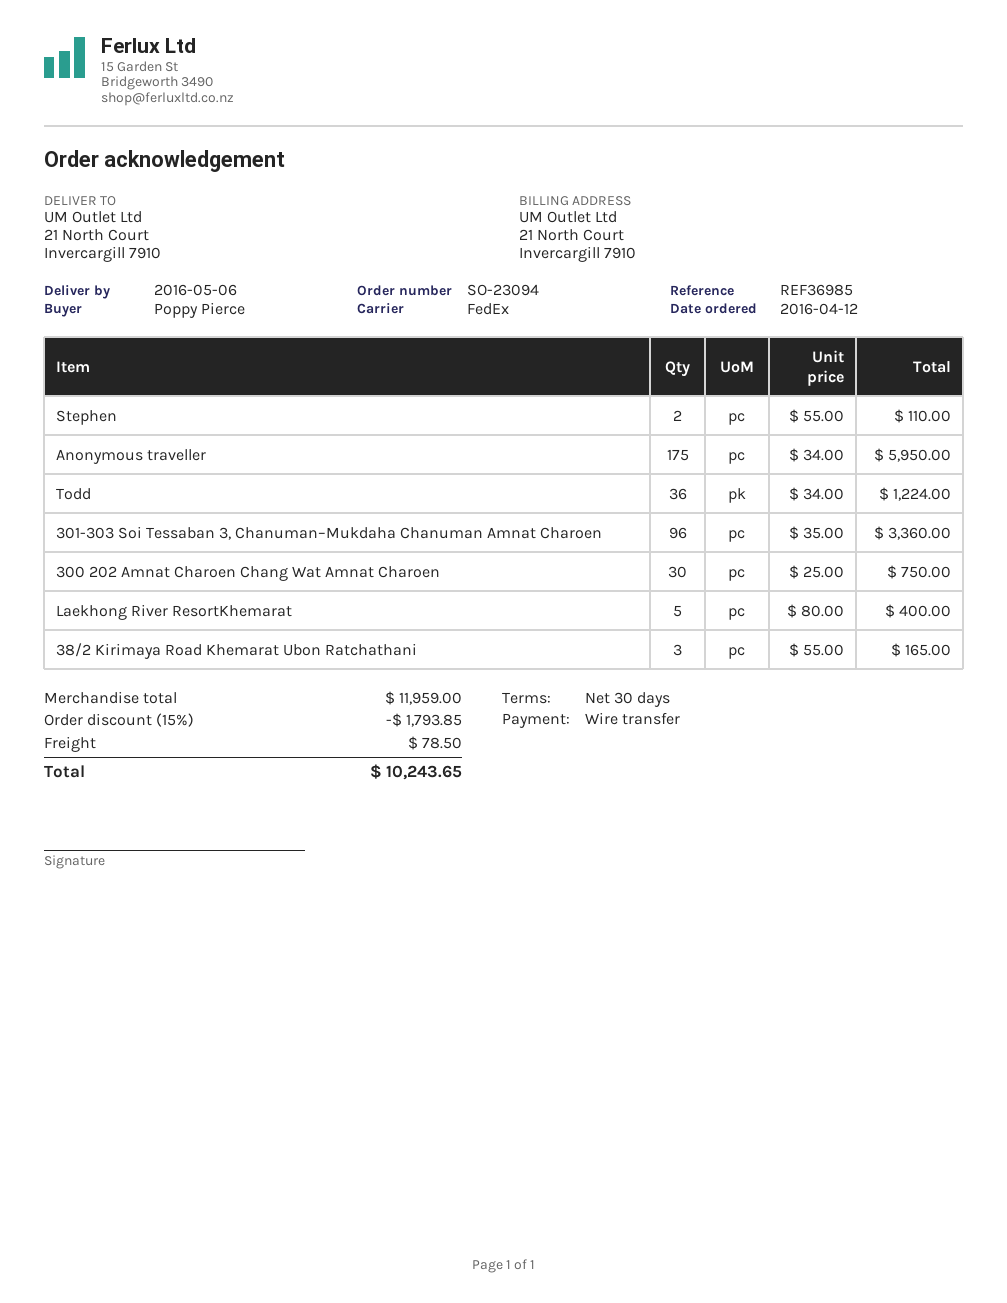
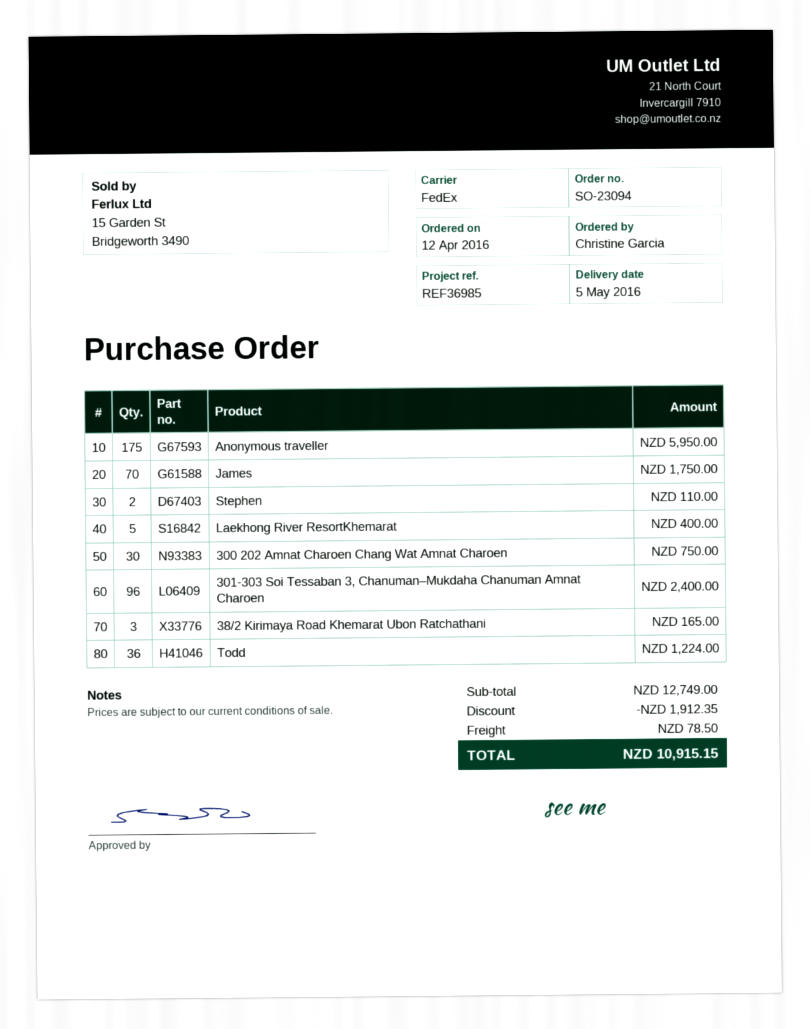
delivery date: 2016-05-06 -> 2016-05-05
ordered by: Poppy Pierce -> Christine Garcia
301-303 Soi Tessaban 3, Chanuman–Mukdaha Chanuman Amnat Charoen: 96 for 3360.00 -> 96 for 2400.00
James: none -> 70 for 1750.00
subtotal: 11959.00 -> 12749.00
discount: 1793.85 -> 1912.35
total: 10243.65 -> 10915.15

